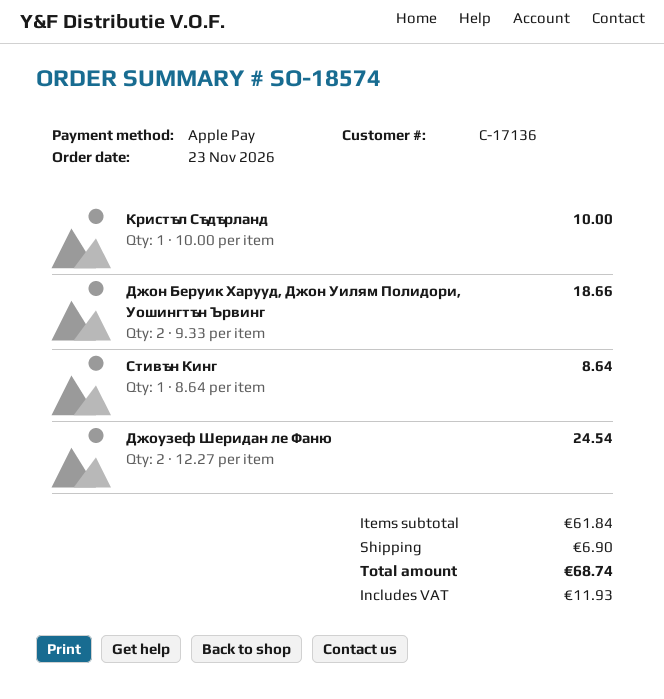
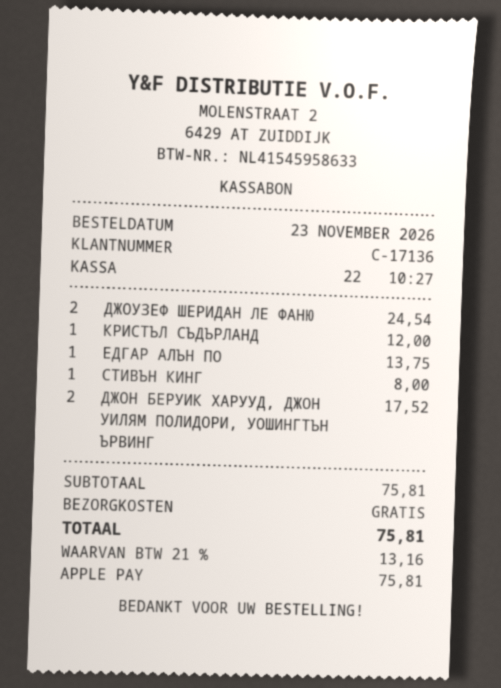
Кристъл Съдърланд: 1 for 10.00 -> 1 for 12.00
Джон Беруик Харууд, Джон Уилям Полидори, Уошингтън Ървинг: 2 for 18.66 -> 2 for 17.52
Стивън Кинг: 1 for 8.64 -> 1 for 8.00
ЕДГАР АЛЪН ПО: none -> 1 for 13.75
subtotal: 61.84 -> 75.81
shipping: 6.90 -> 0.00
tax: 11.93 -> 13.16
total: 68.74 -> 75.81

